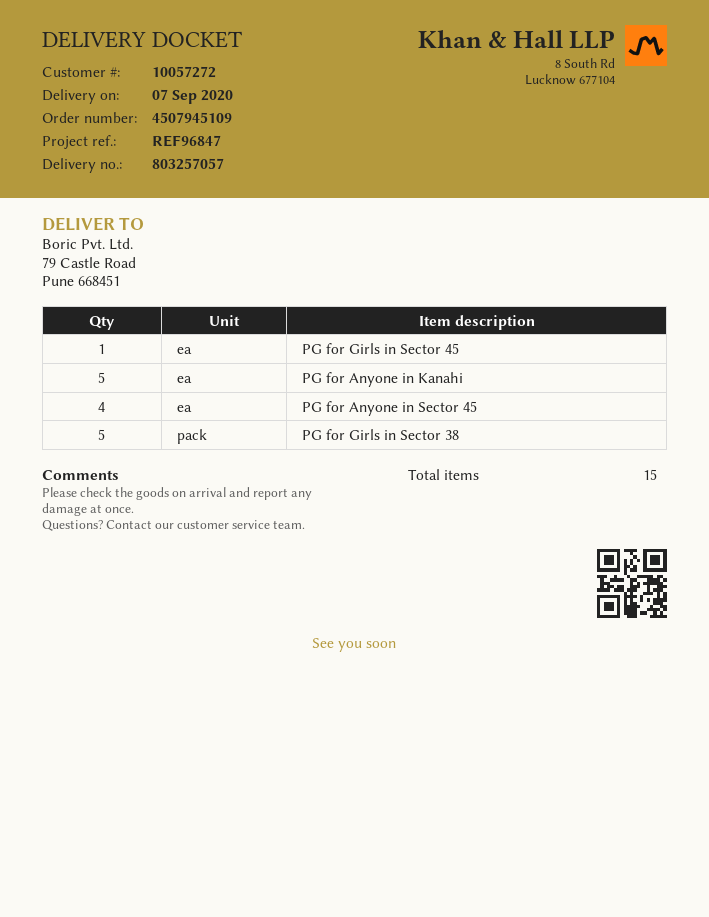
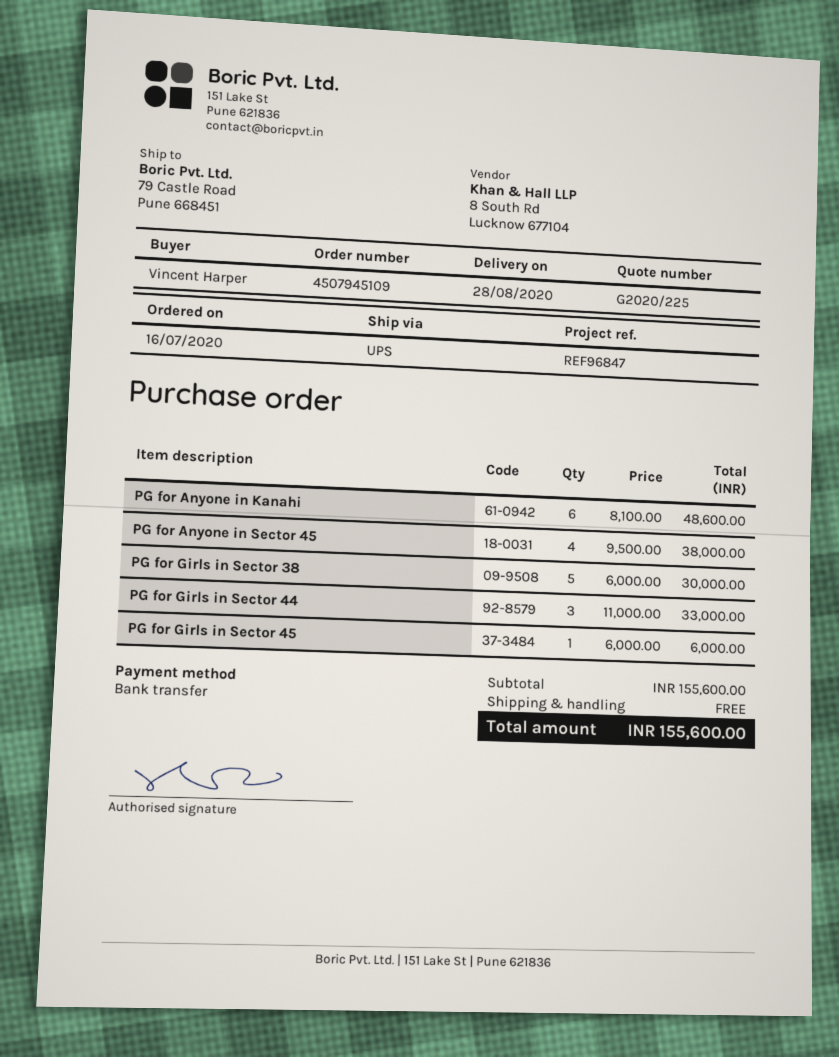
delivery date: 2020-09-07 -> 2020-08-28
PG for Anyone in Kanahi: 5 -> 6
PG for Girls in Sector 44: none -> 3

